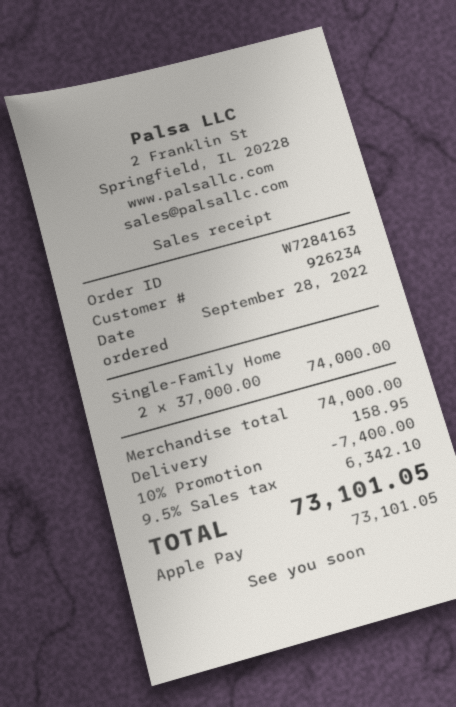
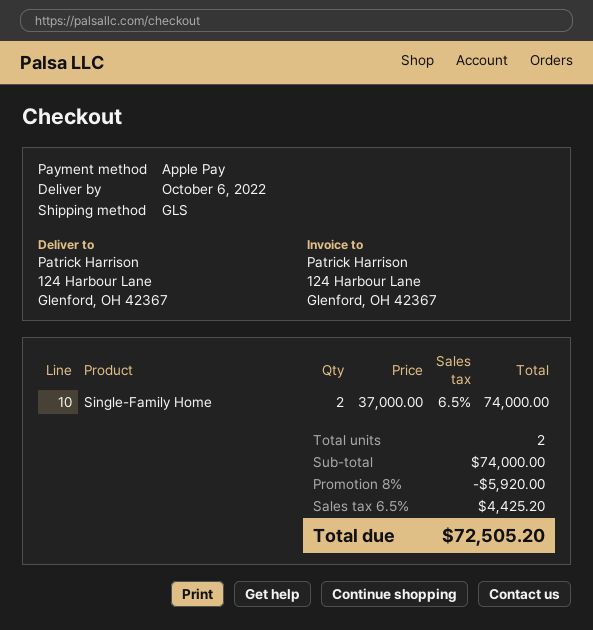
discount: 10% = 7400.00 -> 8% = 5920.00
shipping: 158.95 -> none
tax: 9.5% = 6342.10 -> 6.5% = 4425.20
total: 73101.05 -> 72505.20

